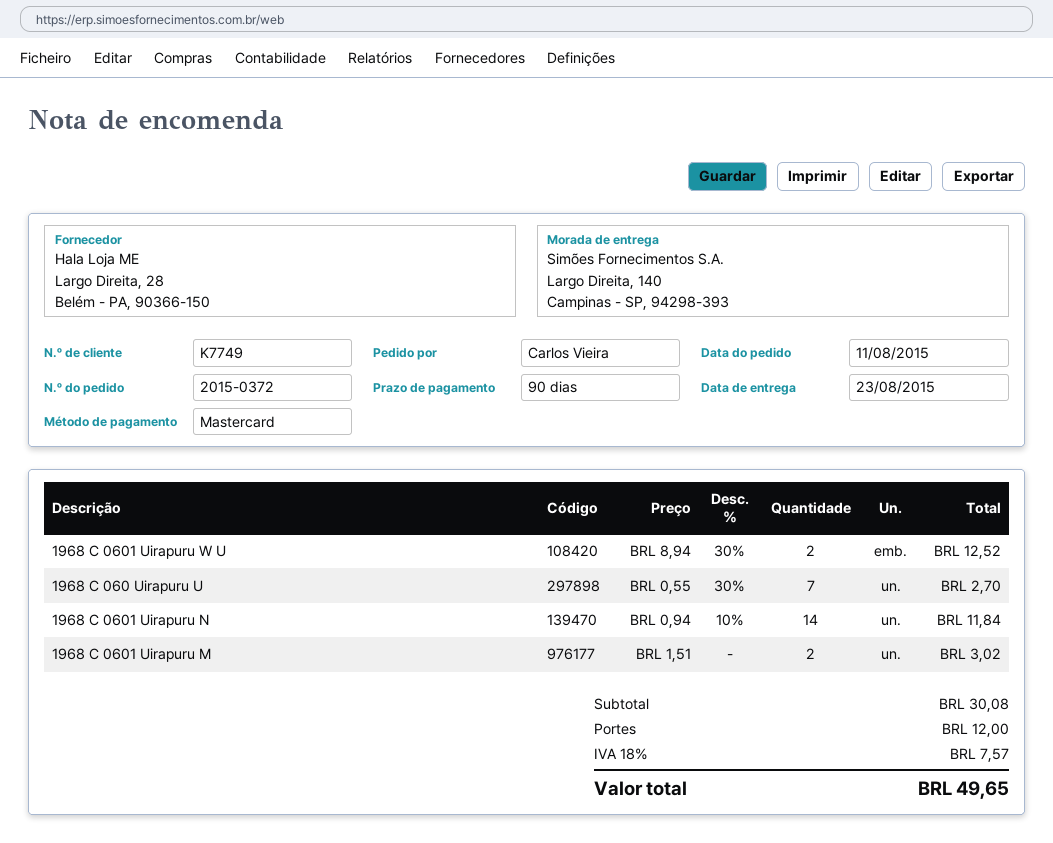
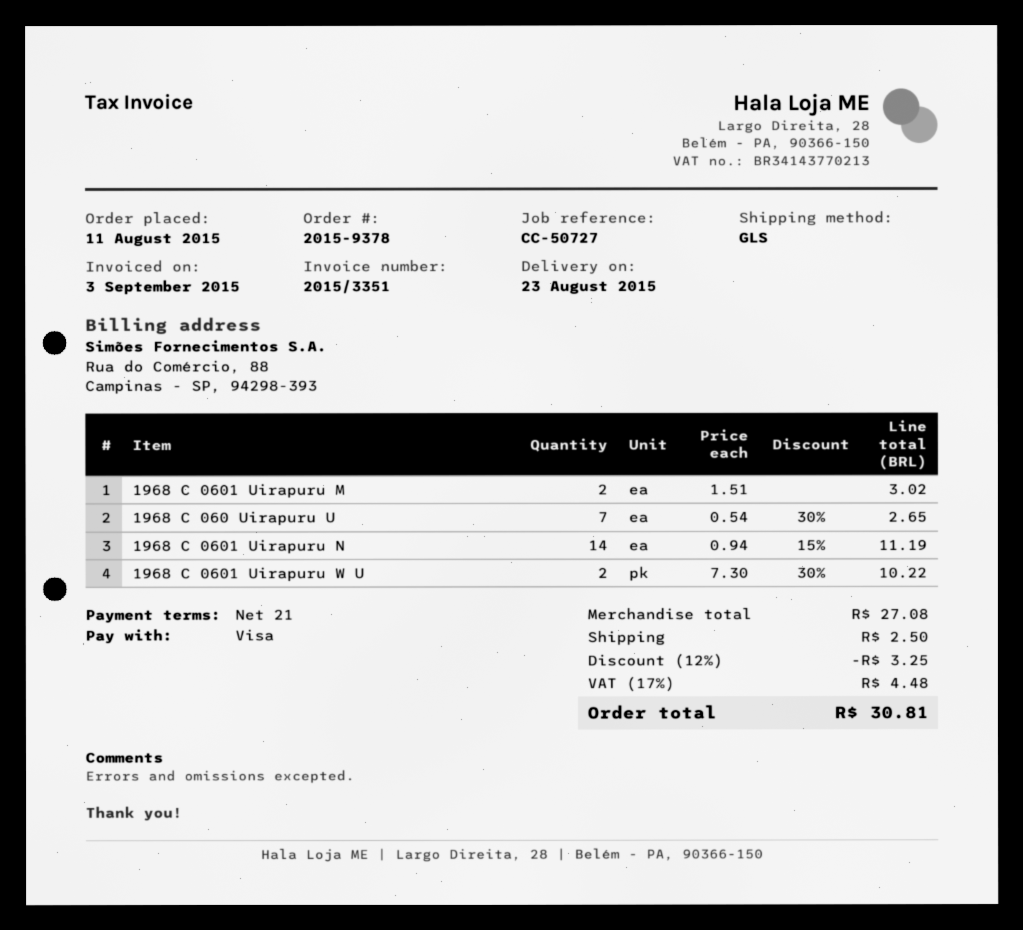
order number: 2015-0372 -> 2015-9378
payment terms: 90 days -> 21 days
payment method: Mastercard -> Visa
1968 C 0601 Uirapuru W U: 2 x 8.94 - 30% = 12.52 -> 2 x 7.30 - 30% = 10.22
1968 C 060 Uirapuru U: 7 x 0.55 - 30% = 2.70 -> 7 x 0.54 - 30% = 2.65
1968 C 0601 Uirapuru N: 14 x 0.94 - 10% = 11.84 -> 14 x 0.94 - 15% = 11.19
subtotal: 30.08 -> 27.08
discount: none -> 12% = 3.25
shipping: 12.00 -> 2.50
tax: 18% = 7.57 -> 17% = 4.48
total: 49.65 -> 30.81

